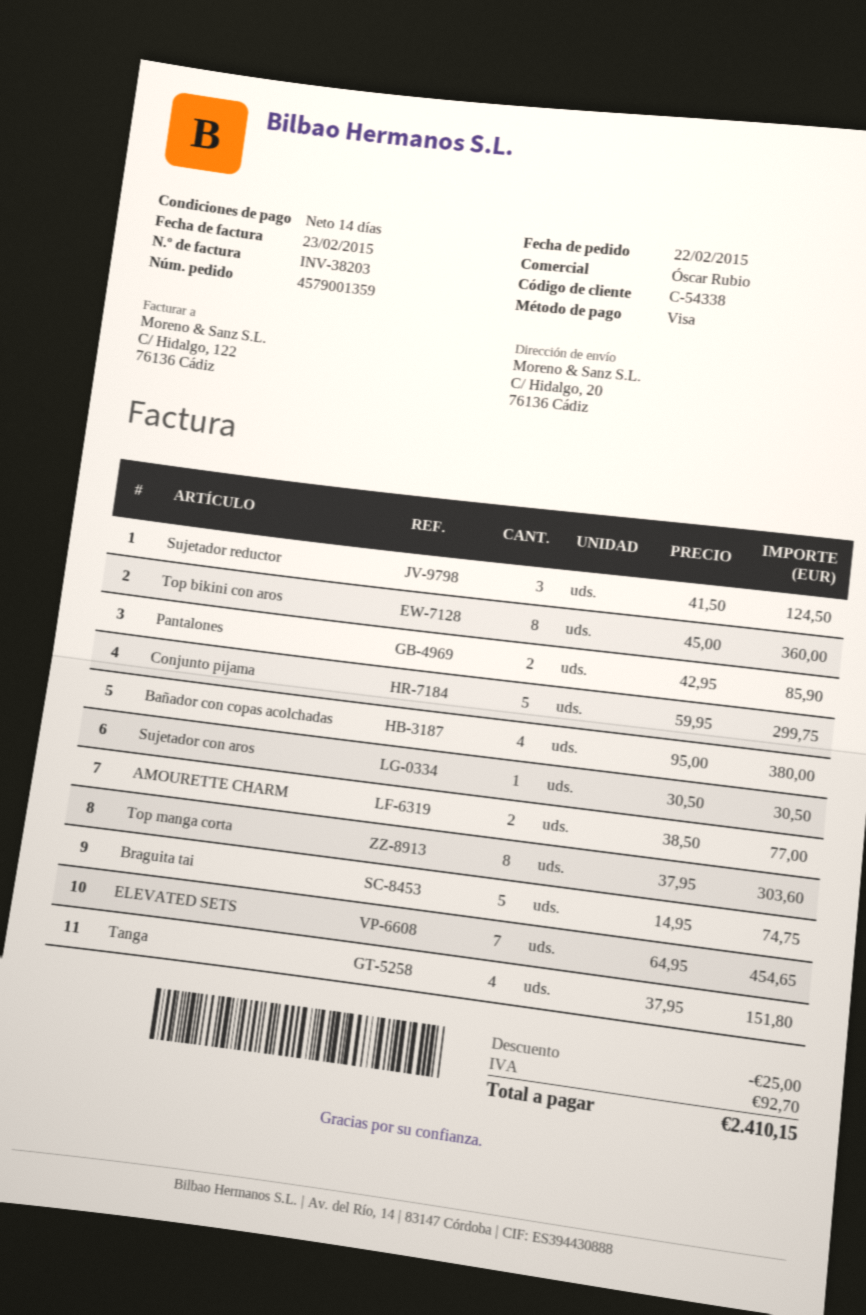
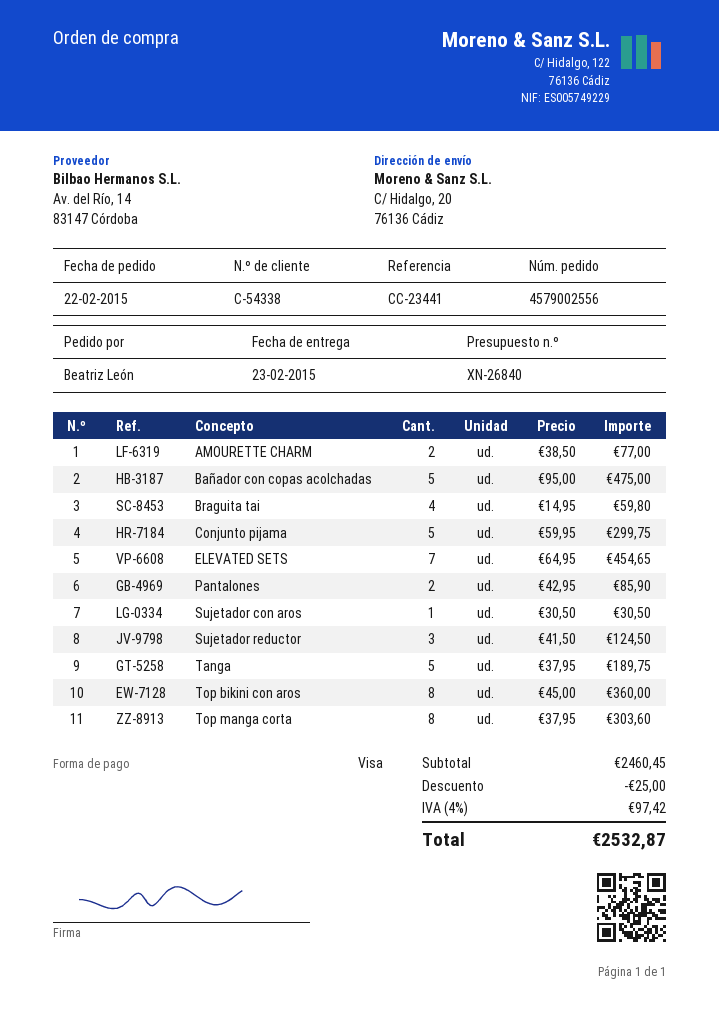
order number: 4579001359 -> 4579002556
Bañador con copas acolchadas: 4 x 95.00 = 380.00 -> 5 x 95.00 = 475.00
Braguita tai: 5 x 14.95 = 74.75 -> 4 x 14.95 = 59.80
Tanga: 4 x 37.95 = 151.80 -> 5 x 37.95 = 189.75
tax: 92.70 -> 97.42
total: 2410.15 -> 2532.87

